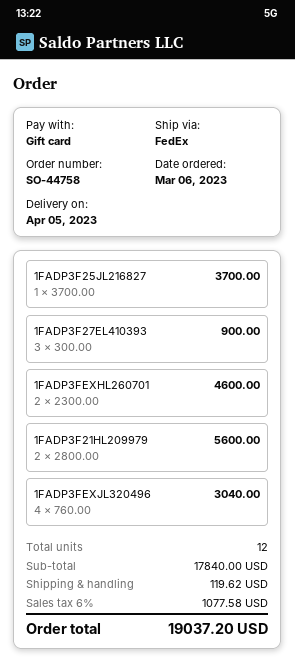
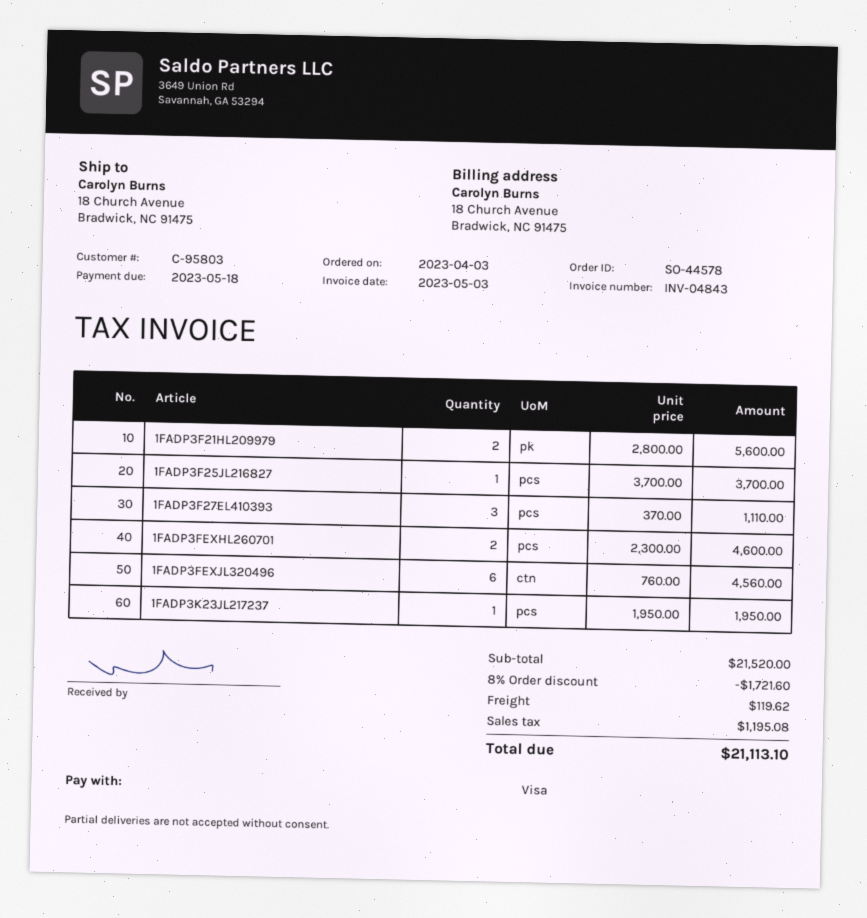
order number: SO-44758 -> SO-44578
order date: 2023-03-06 -> 2023-04-03
payment method: gift card -> Visa
1FADP3F27EL410393: 3 x 300.00 = 900.00 -> 3 x 370.00 = 1110.00
1FADP3FEXJL320496: 4 x 760.00 = 3040.00 -> 6 x 760.00 = 4560.00
1FADP3K23JL217237: none -> 1 x 1950.00 = 1950.00
subtotal: 17840.00 -> 21520.00
discount: none -> 8% = 1721.60
tax: 1077.58 -> 1195.08
total: 19037.20 -> 21113.10

